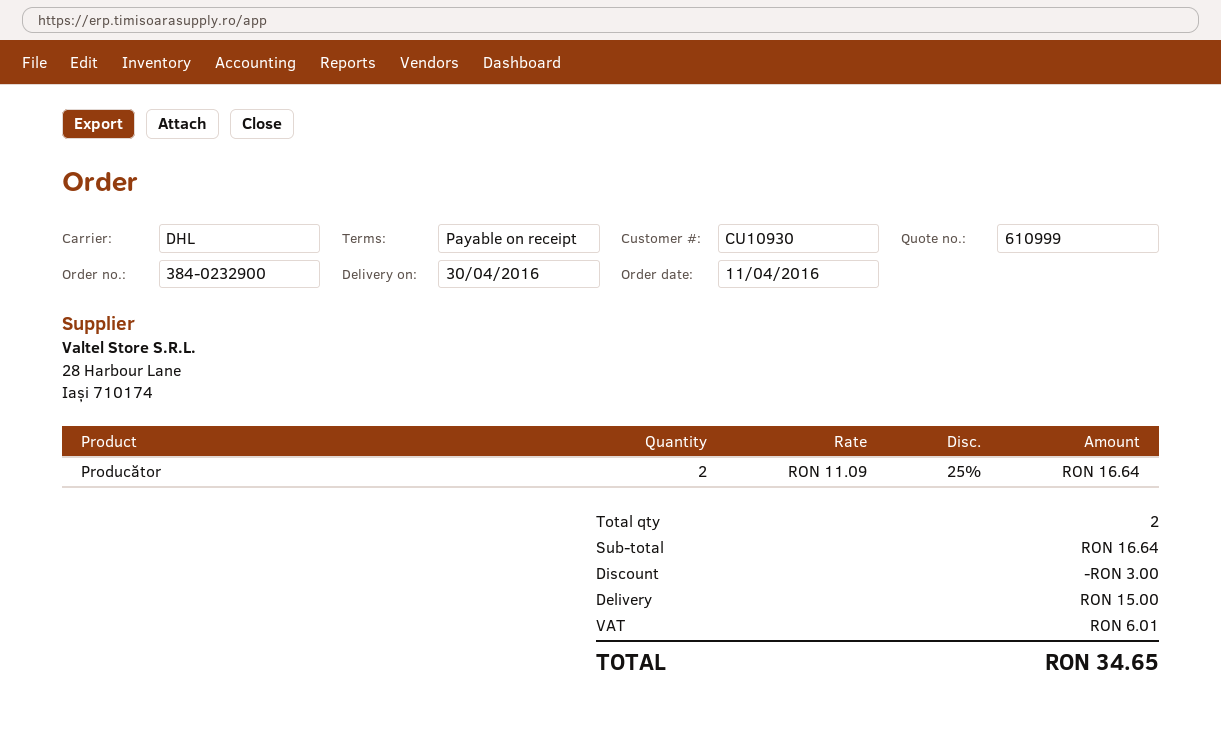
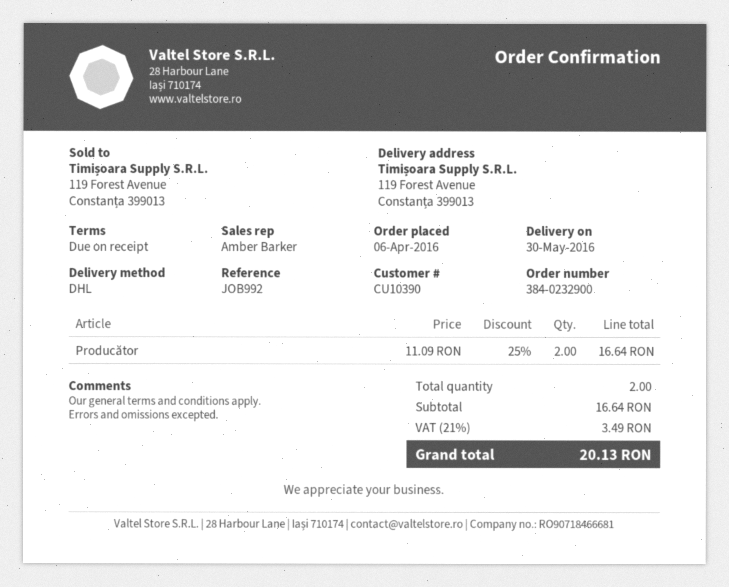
order date: 2016-04-11 -> 2016-04-06
delivery date: 2016-04-30 -> 2016-05-30
customer number: CU10930 -> CU10390
discount: 3.00 -> none
shipping: 15.00 -> none
tax: 6.01 -> 3.49
total: 34.65 -> 20.13

